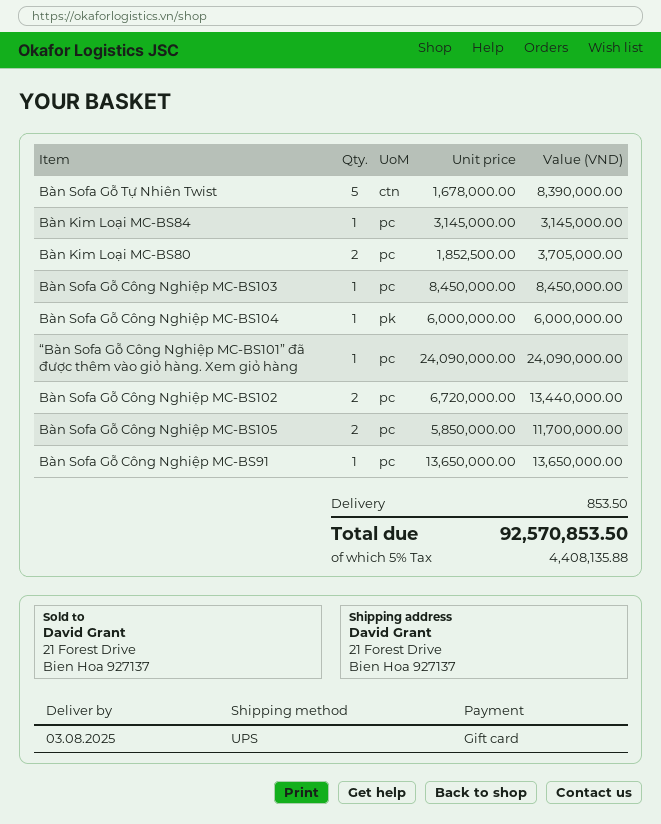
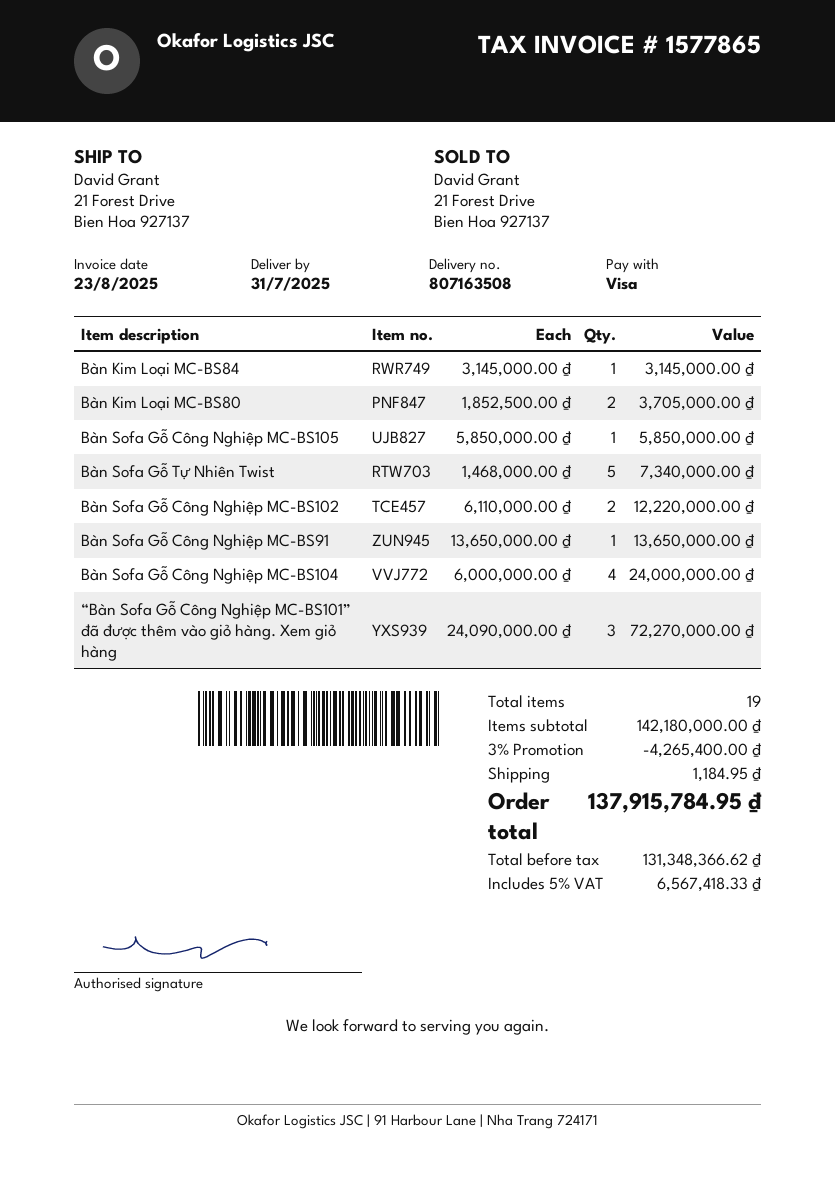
delivery date: 2025-08-03 -> 2025-07-31
payment method: gift card -> Visa
Bàn Sofa Gỗ Tự Nhiên Twist: 5 x 1678000.00 = 8390000.00 -> 5 x 1468000.00 = 7340000.00
Bàn Sofa Gỗ Công Nghiệp MC-BS103: 1 x 8450000.00 = 8450000.00 -> none
Bàn Sofa Gỗ Công Nghiệp MC-BS104: 1 x 6000000.00 = 6000000.00 -> 4 x 6000000.00 = 24000000.00
“Bàn Sofa Gỗ Công Nghiệp MC-BS101” đã được thêm vào giỏ hàng. Xem giỏ hàng: 1 x 24090000.00 = 24090000.00 -> 3 x 24090000.00 = 72270000.00
Bàn Sofa Gỗ Công Nghiệp MC-BS102: 2 x 6720000.00 = 13440000.00 -> 2 x 6110000.00 = 12220000.00
Bàn Sofa Gỗ Công Nghiệp MC-BS105: 2 x 5850000.00 = 11700000.00 -> 1 x 5850000.00 = 5850000.00
discount: none -> 3% = 4265400.00
shipping: 853.50 -> 1184.95
tax: 5% = 4408135.88 -> 5% = 6567418.33
total: 92570853.50 -> 137915784.95

